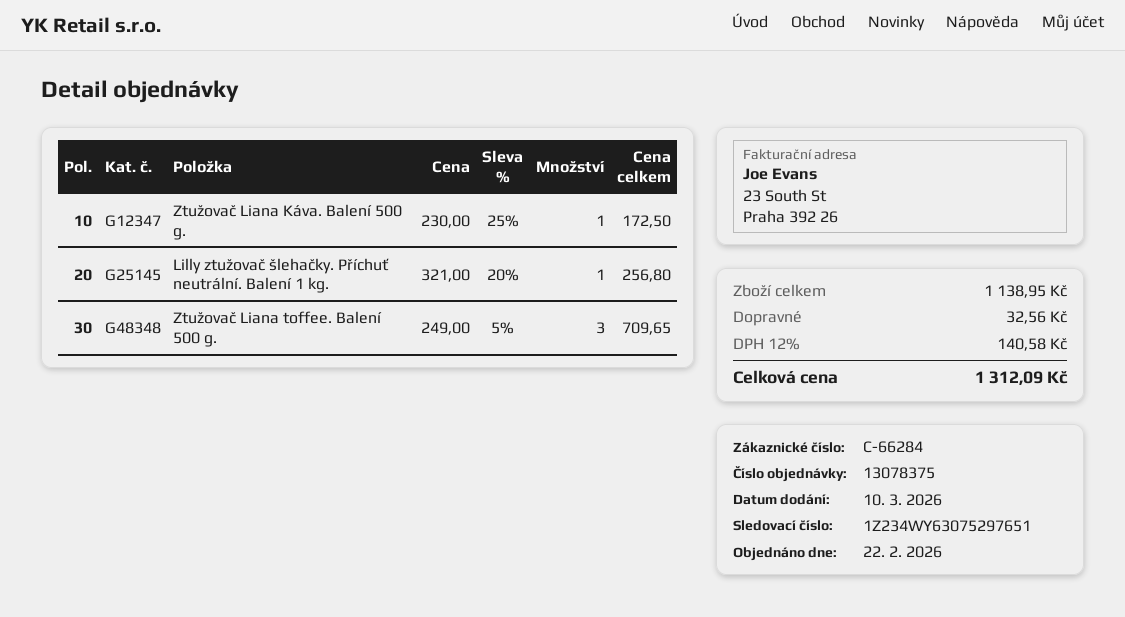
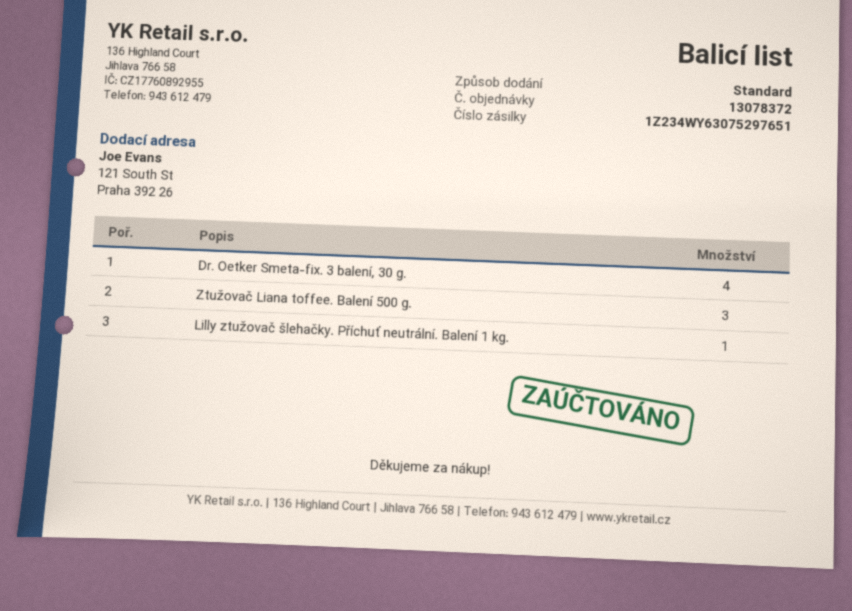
order number: 13078375 -> 13078372
Ztužovač Liana Káva. Balení 500 g.: 1 -> none
Dr. Oetker Smeta-fix. 3 balení, 30 g.: none -> 4

